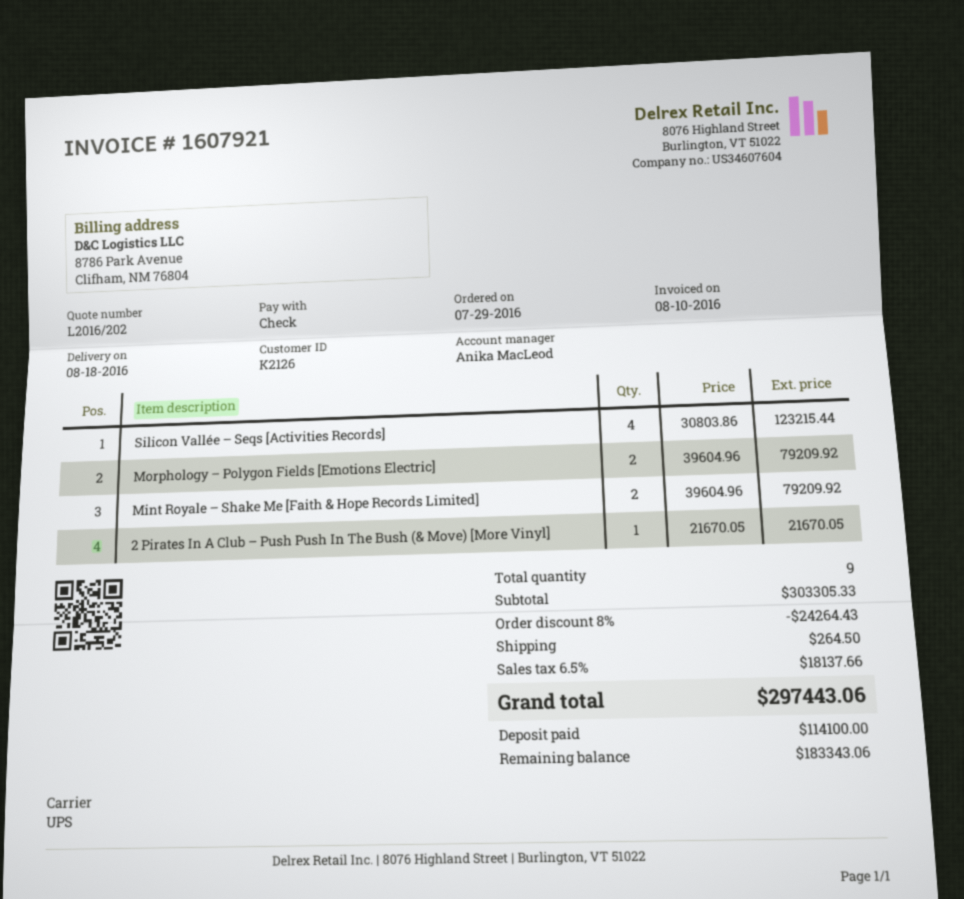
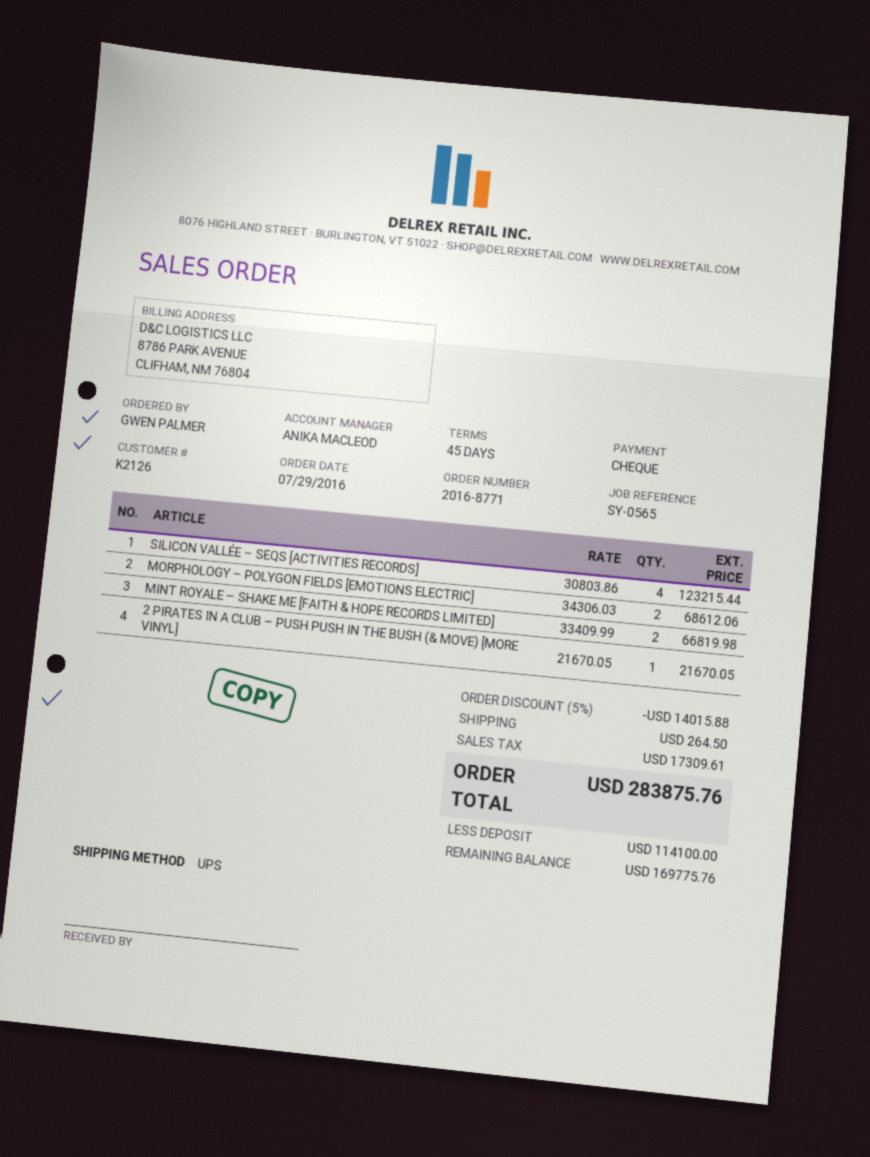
Morphology – Polygon Fields [Emotions Electric]: 2 x 39604.96 = 79209.92 -> 2 x 34306.03 = 68612.06
Mint Royale – Shake Me [Faith & Hope Records Limited]: 2 x 39604.96 = 79209.92 -> 2 x 33409.99 = 66819.98
discount: 8% = 24264.43 -> 5% = 14015.88
tax: 18137.66 -> 17309.61
total: 297443.06 -> 283875.76
balance: 183343.06 -> 169775.76

